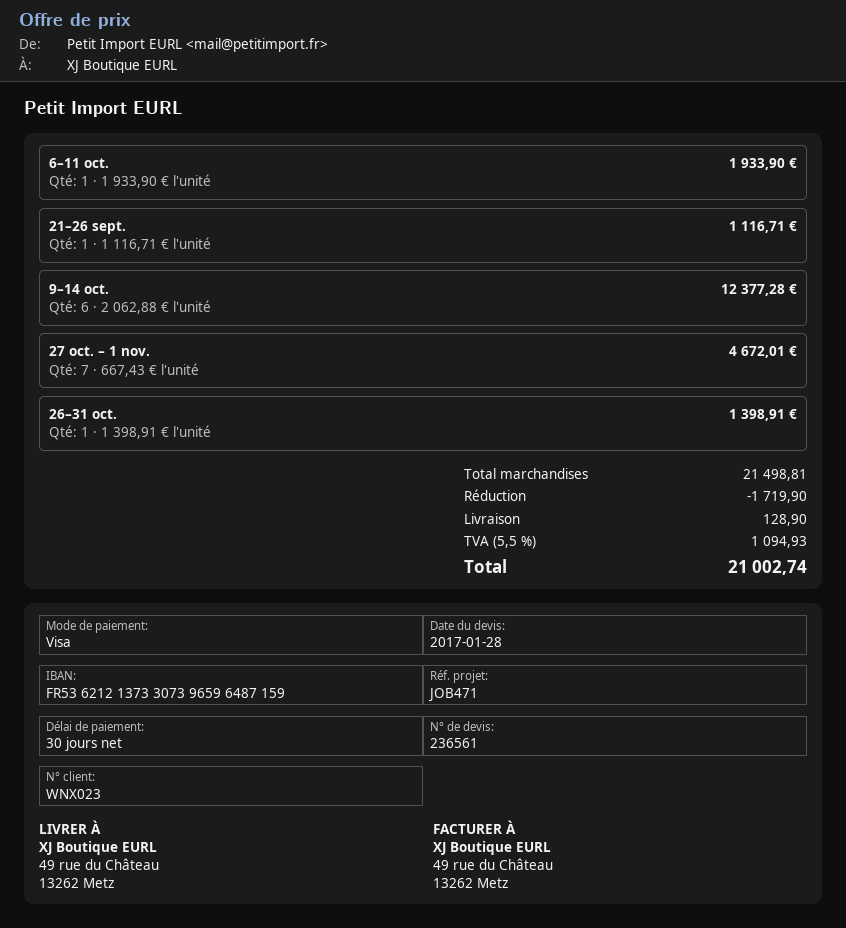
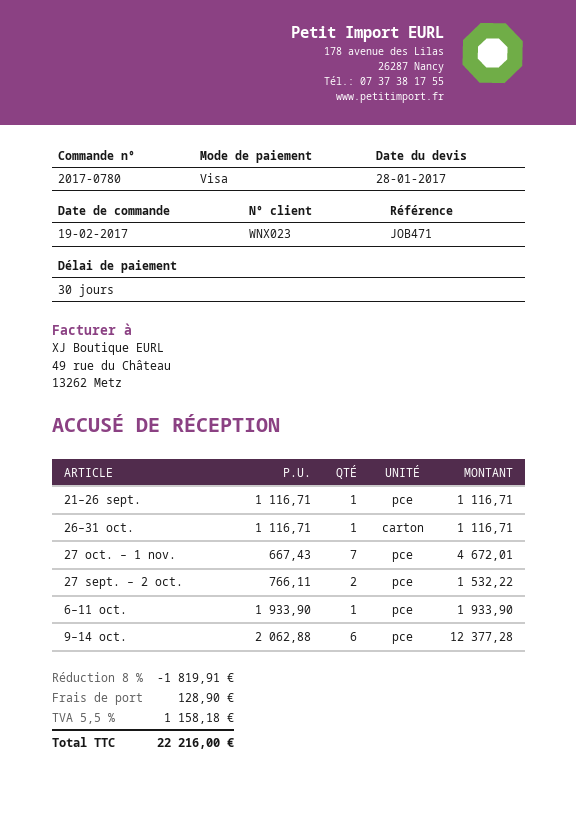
26–31 oct.: 1 x 1398.91 = 1398.91 -> 1 x 1116.71 = 1116.71
27 sept. – 2 oct.: none -> 2 x 766.11 = 1532.22
discount: 1719.90 -> 1819.91
tax: 5.5% = 1094.93 -> 5.5% = 1158.18
total: 21002.74 -> 22216.00

